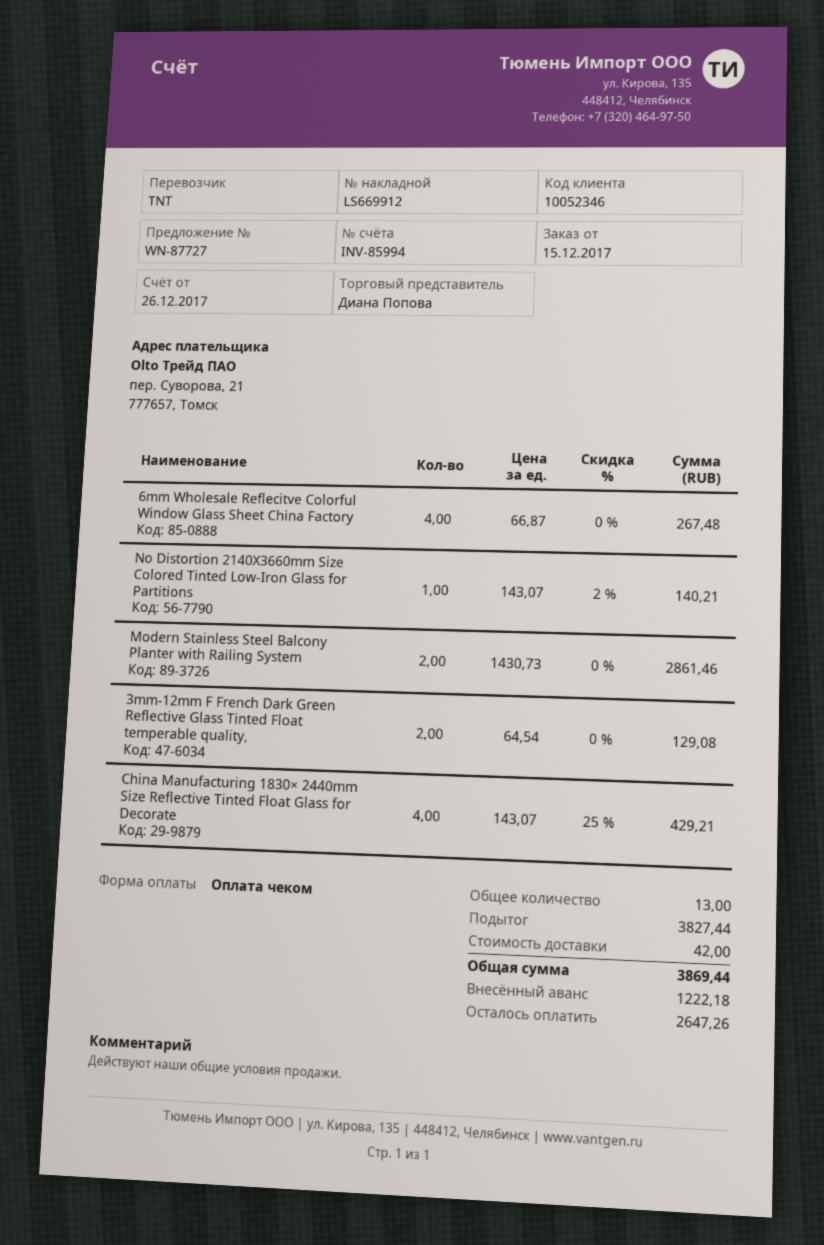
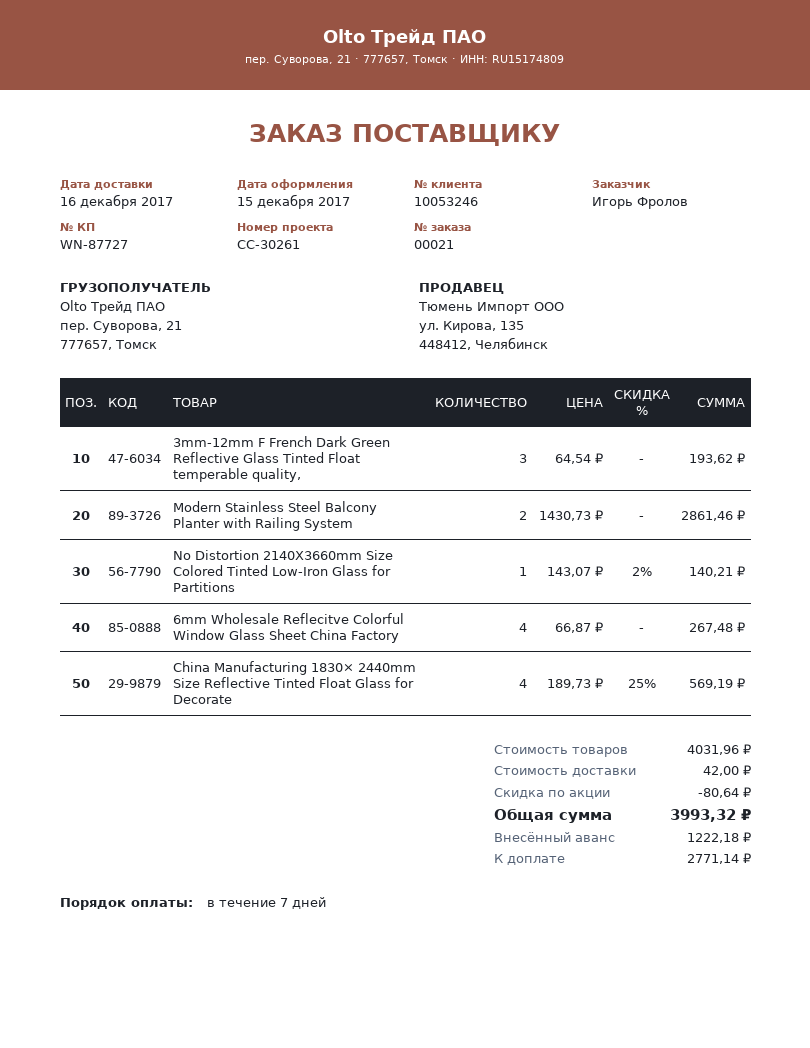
customer number: 10052346 -> 10053246
3mm-12mm F French Dark Green Reflective Glass Tinted Float temperable quality,: 2 x 64.54 = 129.08 -> 3 x 64.54 = 193.62
China Manufacturing 1830× 2440mm Size Reflective Tinted Float Glass for Decorate: 4 x 143.07 - 25% = 429.21 -> 4 x 189.73 - 25% = 569.19
subtotal: 3827.44 -> 4031.96
discount: none -> 80.64
total: 3869.44 -> 3993.32
balance: 2647.26 -> 2771.14

